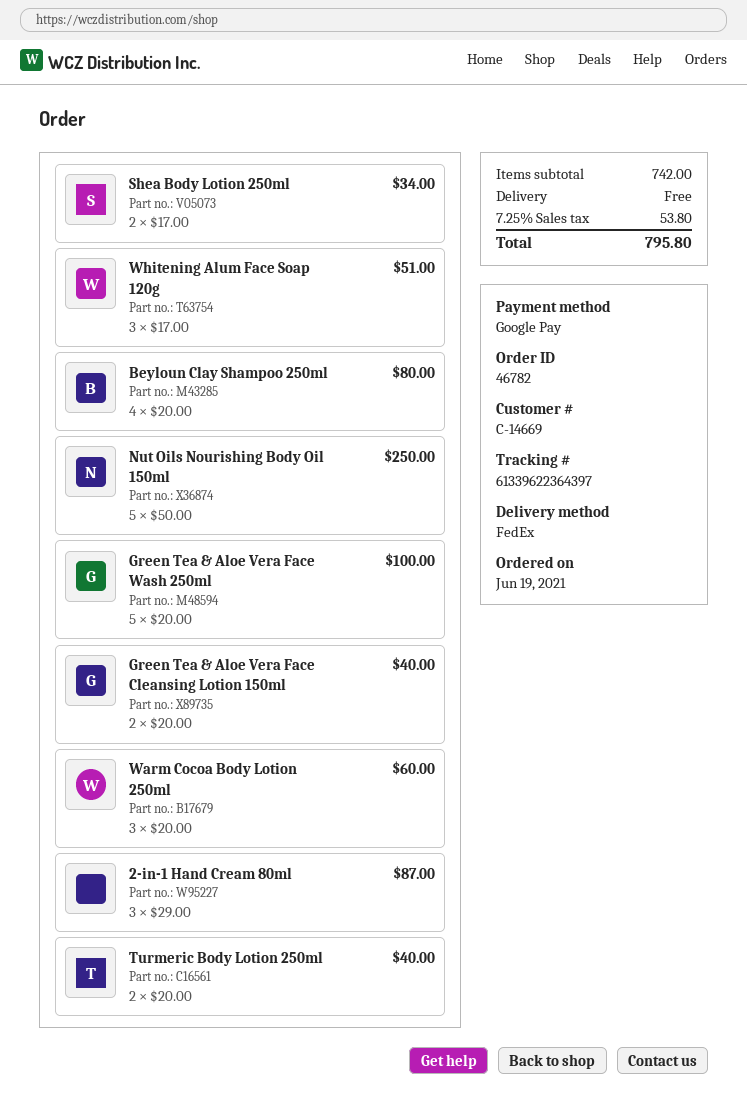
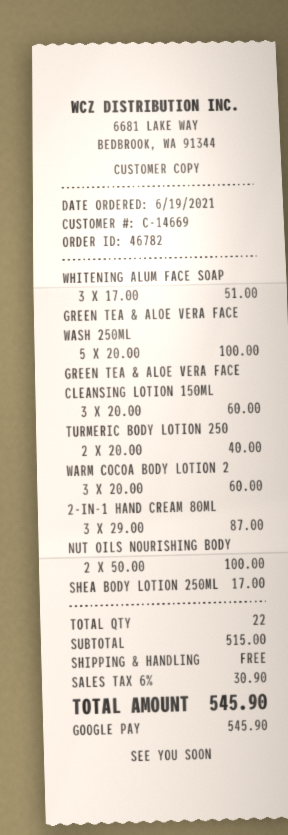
Shea Body Lotion 250ml: 2 x 17.00 = 34.00 -> 1 x 17.00 = 17.00
Beyloun Clay Shampoo 250ml: 4 x 20.00 = 80.00 -> none
Nut Oils Nourishing Body Oil 150ml: 5 x 50.00 = 250.00 -> 2 x 50.00 = 100.00
Green Tea & Aloe Vera Face Cleansing Lotion 150ml: 2 x 20.00 = 40.00 -> 3 x 20.00 = 60.00
subtotal: 742.00 -> 515.00
tax: 7.25% = 53.80 -> 6% = 30.90
total: 795.80 -> 545.90

